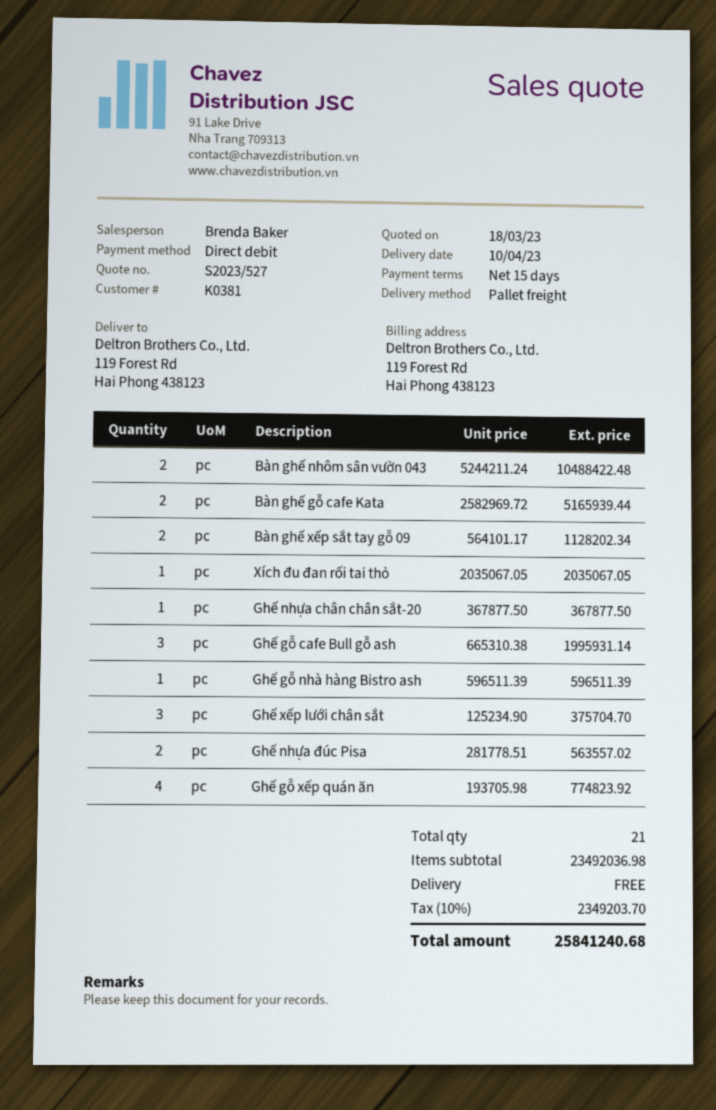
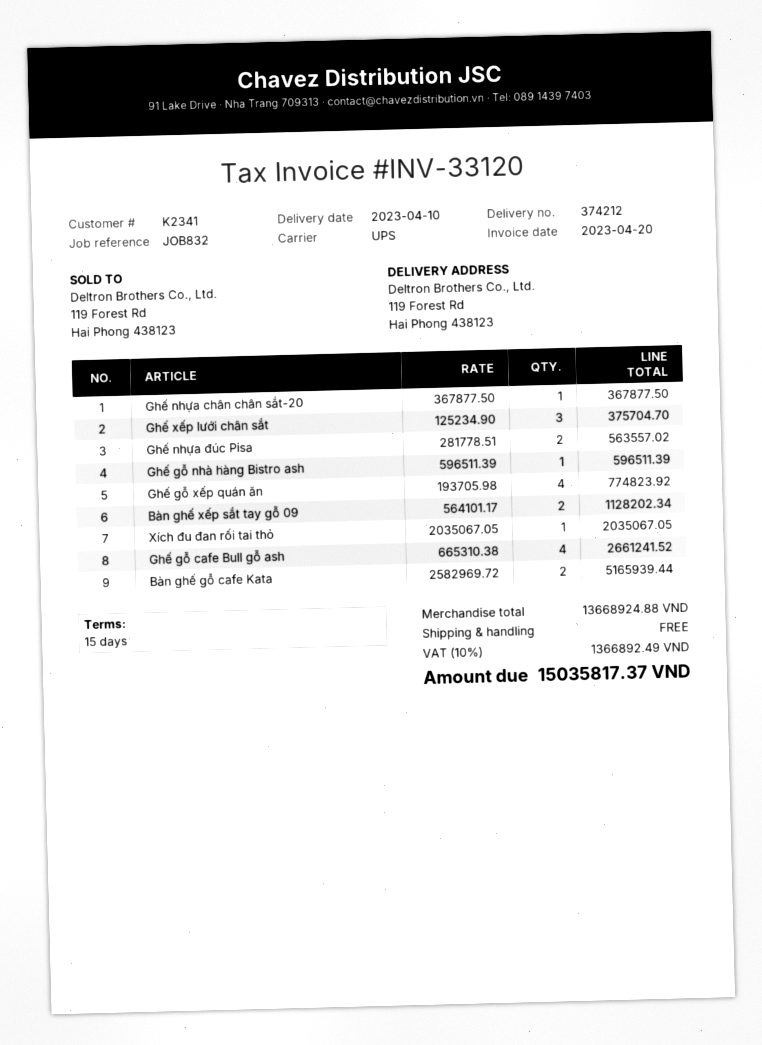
customer number: K0381 -> K2341
shipping method: pallet freight -> UPS
Bàn ghế nhôm sân vườn 043: 2 x 5244211.24 = 10488422.48 -> none
Ghế gỗ cafe Bull gỗ ash: 3 x 665310.38 = 1995931.14 -> 4 x 665310.38 = 2661241.52
subtotal: 23492036.98 -> 13668924.88
tax: 10% = 2349203.70 -> 10% = 1366892.49
total: 25841240.68 -> 15035817.37

